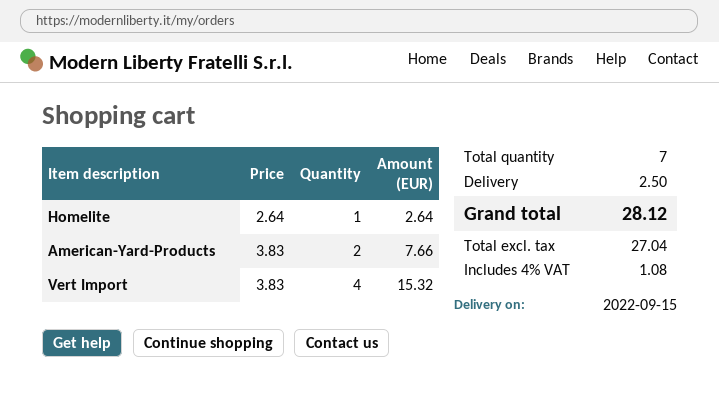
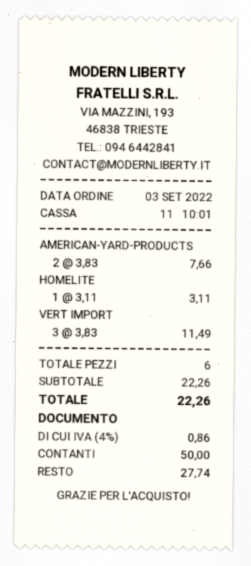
Homelite: 1 x 2.64 = 2.64 -> 1 x 3.11 = 3.11
Vert Import: 4 x 3.83 = 15.32 -> 3 x 3.83 = 11.49
total quantity: 7 -> 6
shipping: 2.50 -> none
tax: 4% = 1.08 -> 4% = 0.86
total: 28.12 -> 22.26

